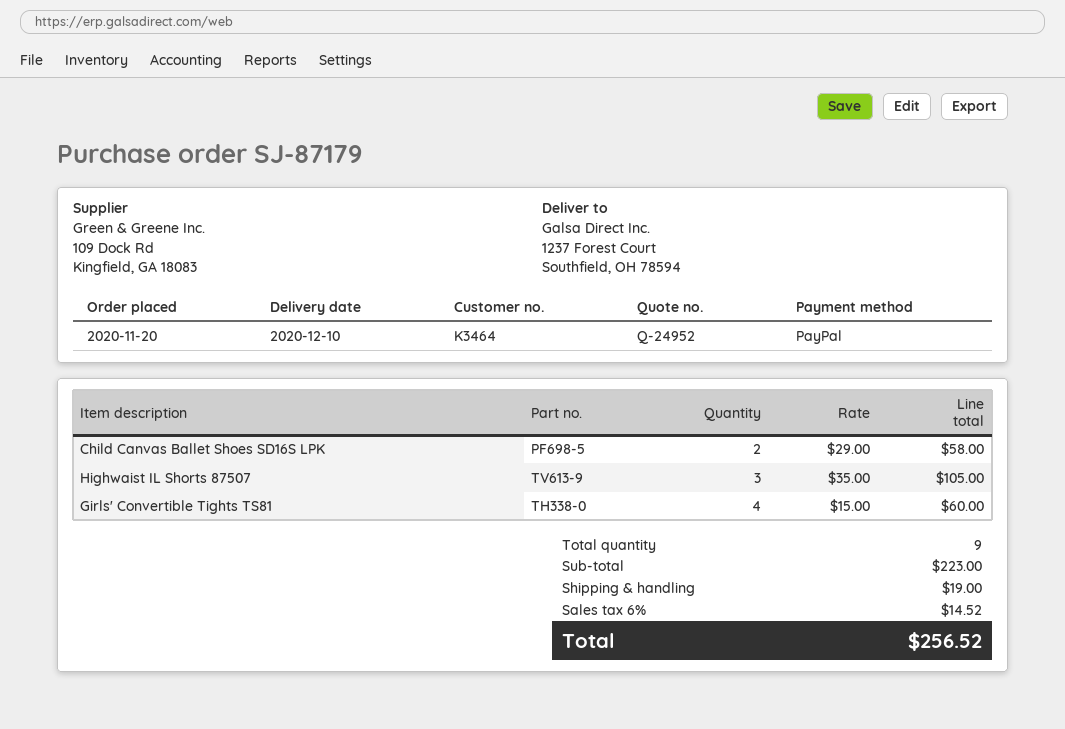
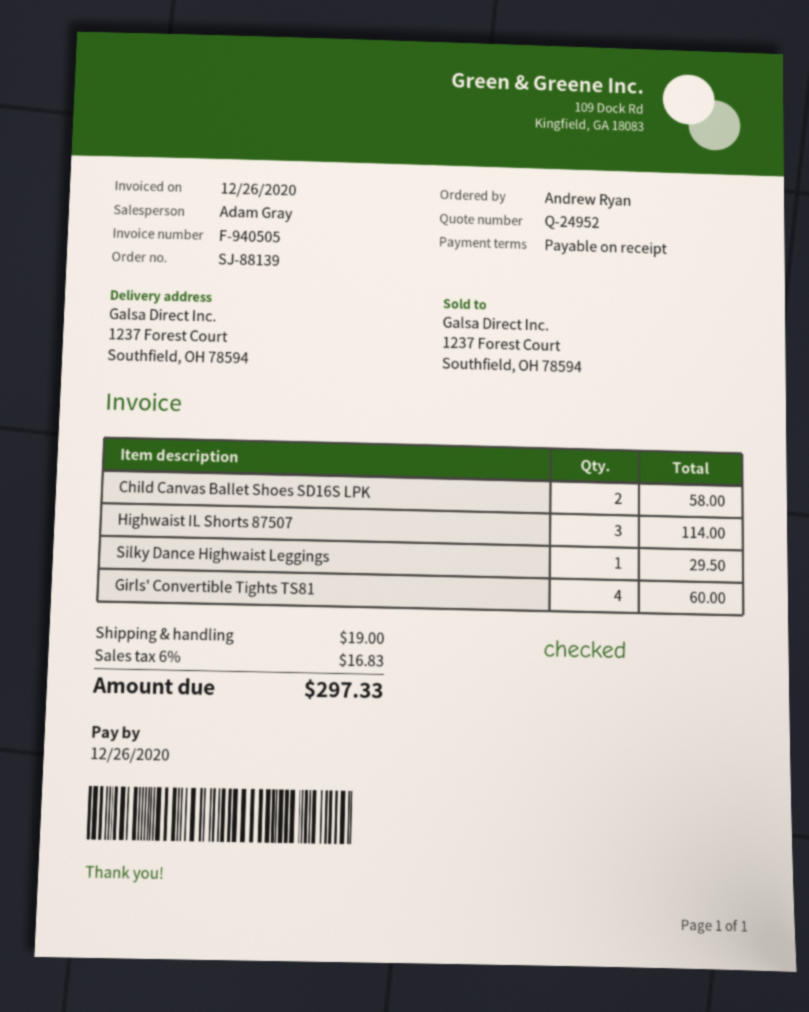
order number: SJ-87179 -> SJ-88139
Highwaist IL Shorts 87507: 3 for 105.00 -> 3 for 114.00
Silky Dance Highwaist Leggings: none -> 1 for 29.50
tax: 6% = 14.52 -> 6% = 16.83
total: 256.52 -> 297.33

